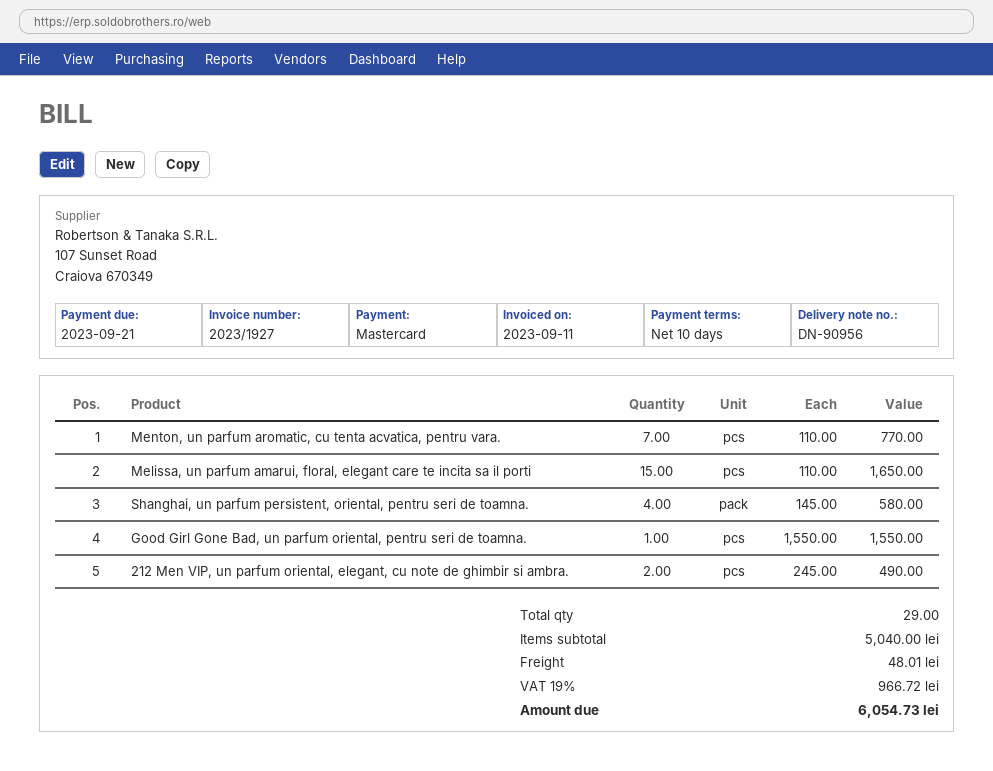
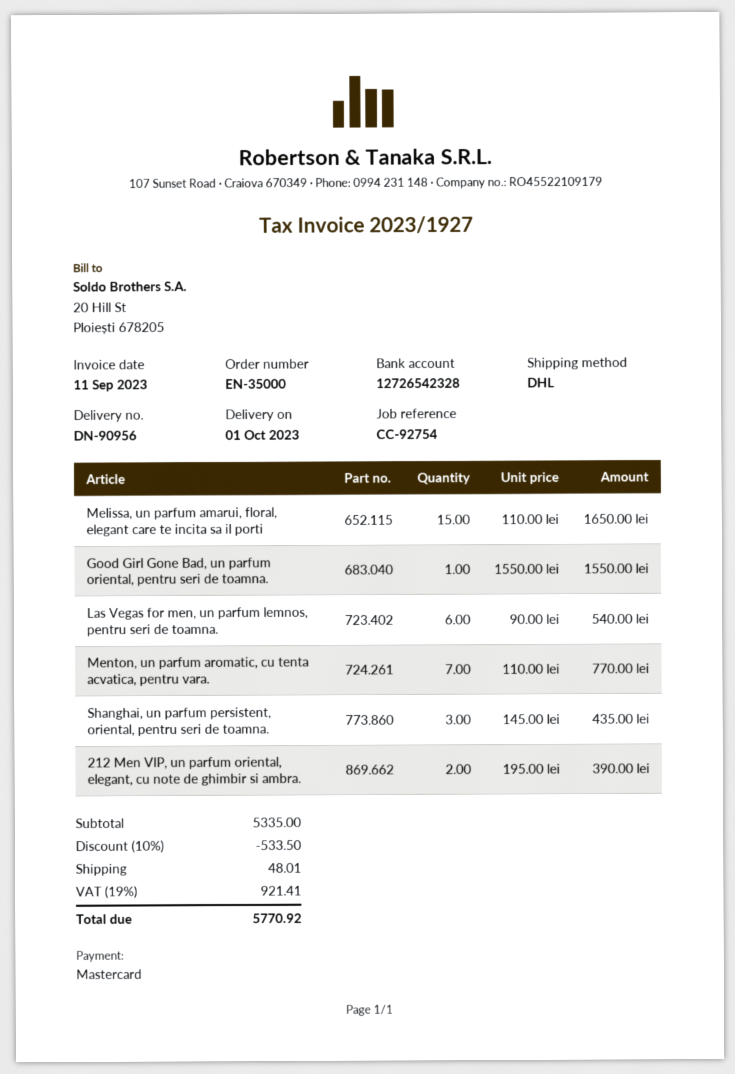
Shanghai, un parfum persistent, oriental, pentru seri de toamna.: 4 x 145.00 = 580.00 -> 3 x 145.00 = 435.00
212 Men VIP, un parfum oriental, elegant, cu note de ghimbir si ambra.: 2 x 245.00 = 490.00 -> 2 x 195.00 = 390.00
Las Vegas for men, un parfum lemnos, pentru seri de toamna.: none -> 6 x 90.00 = 540.00
subtotal: 5040.00 -> 5335.00
discount: none -> 10% = 533.50
tax: 19% = 966.72 -> 19% = 921.41
total: 6054.73 -> 5770.92

